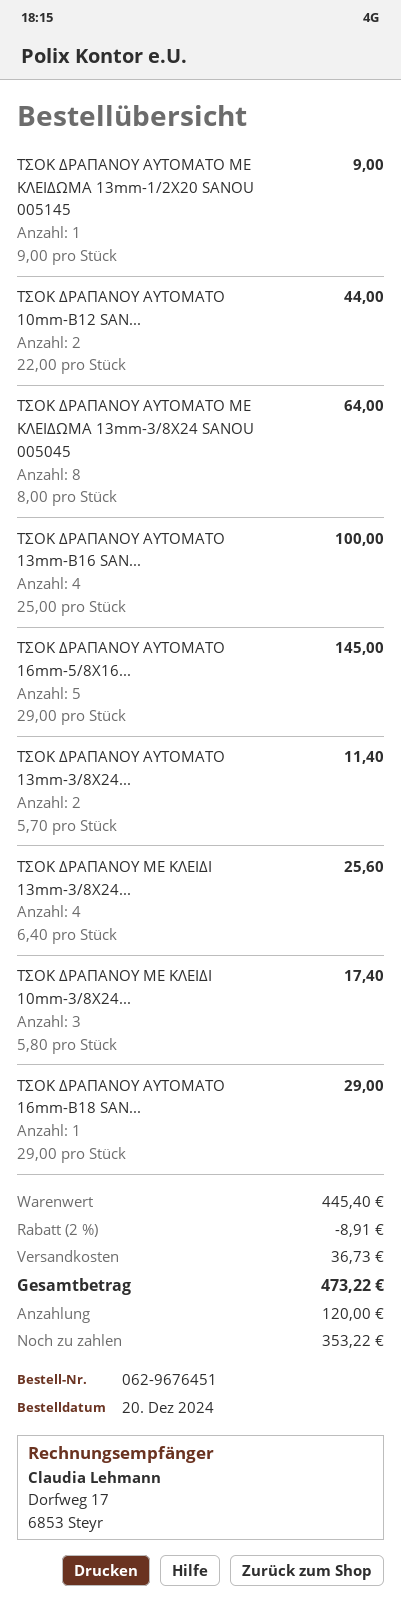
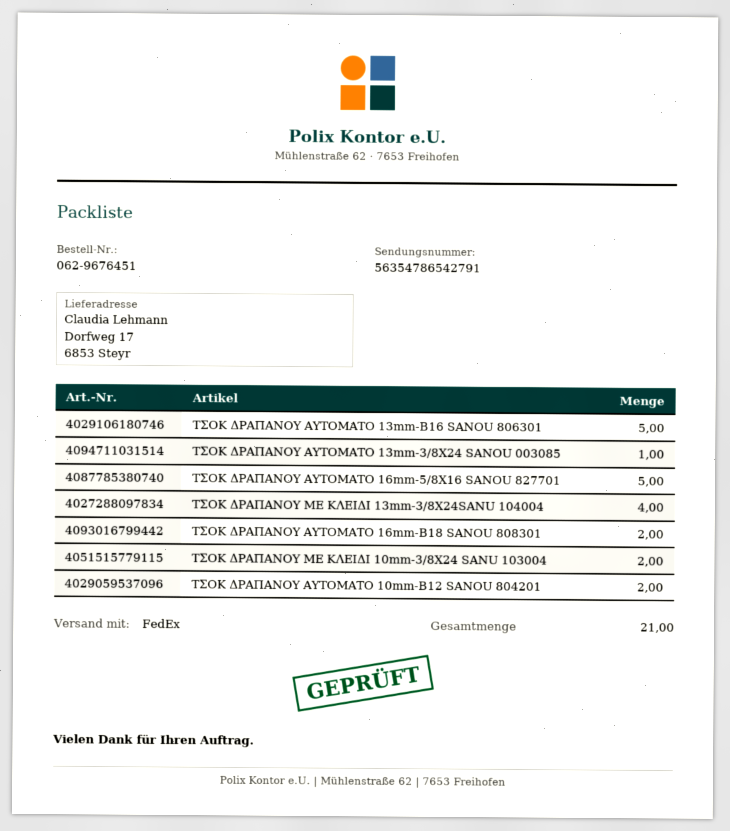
ΤΣΟΚ ΔΡΑΠΑΝΟΥ ΑΥΤΟΜΑΤΟ ΜΕ ΚΛΕΙΔΩΜΑ 13mm-1/2Χ20 SANOU 005145: 1 -> none
ΤΣΟΚ ΔΡΑΠΑΝΟΥ ΑΥΤΟΜΑΤΟ ΜΕ ΚΛΕΙΔΩΜΑ 13mm-3/8Χ24 SANOU 005045: 8 -> none
ΤΣΟΚ ΔΡΑΠΑΝΟΥ ΑΥΤΟΜΑΤΟ 13mm-B16 SAN...: 4 -> 5
ΤΣΟΚ ΔΡΑΠΑΝΟΥ ΑΥΤΟΜΑΤΟ 13mm-3/8Χ24...: 2 -> 1
ΤΣΟΚ ΔΡΑΠΑΝΟΥ ΜΕ ΚΛΕΙΔΙ 10mm-3/8X24...: 3 -> 2
ΤΣΟΚ ΔΡΑΠΑΝΟΥ ΑΥΤΟΜΑΤΟ 16mm-B18 SAN...: 1 -> 2

